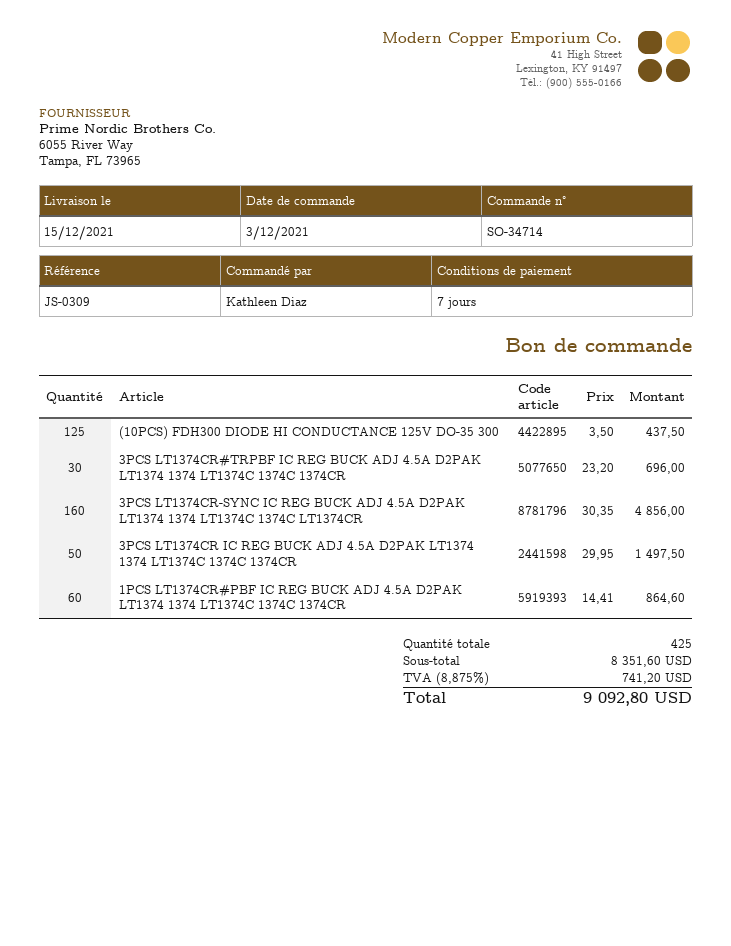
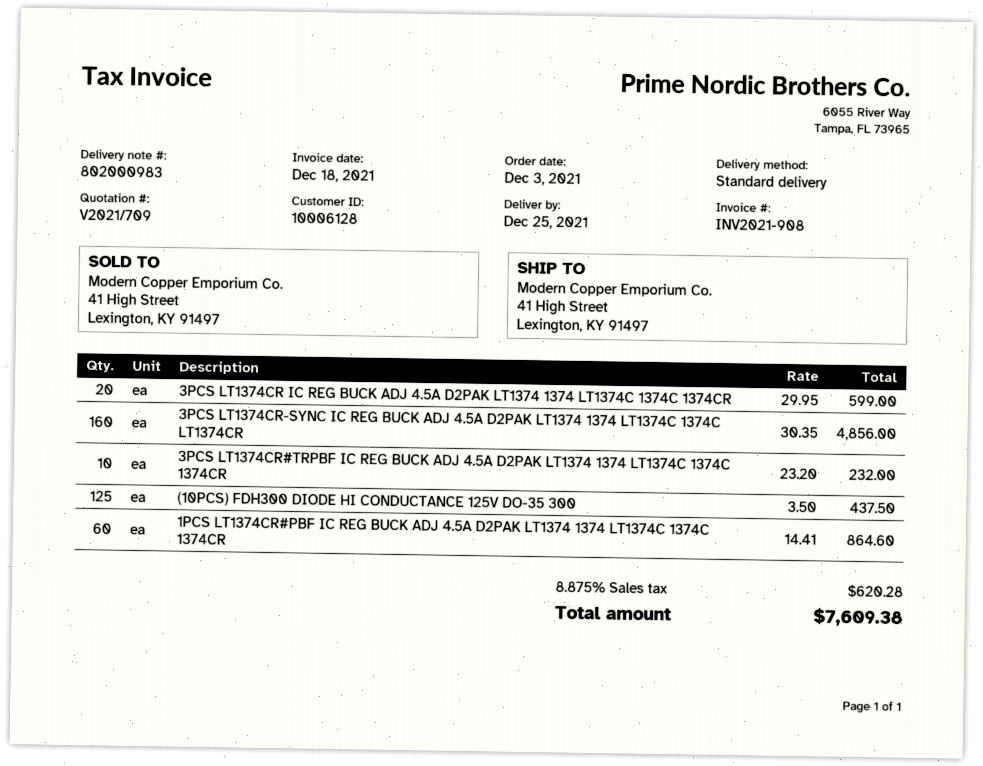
delivery date: 2021-12-15 -> 2021-12-25
3PCS LT1374CR#TRPBF IC REG BUCK ADJ 4.5A D2PAK LT1374 1374 LT1374C 1374C 1374CR: 30 x 23.20 = 696.00 -> 10 x 23.20 = 232.00
3PCS LT1374CR IC REG BUCK ADJ 4.5A D2PAK LT1374 1374 LT1374C 1374C 1374CR: 50 x 29.95 = 1497.50 -> 20 x 29.95 = 599.00
tax: 8.875% = 741.20 -> 8.875% = 620.28
total: 9092.80 -> 7609.38

